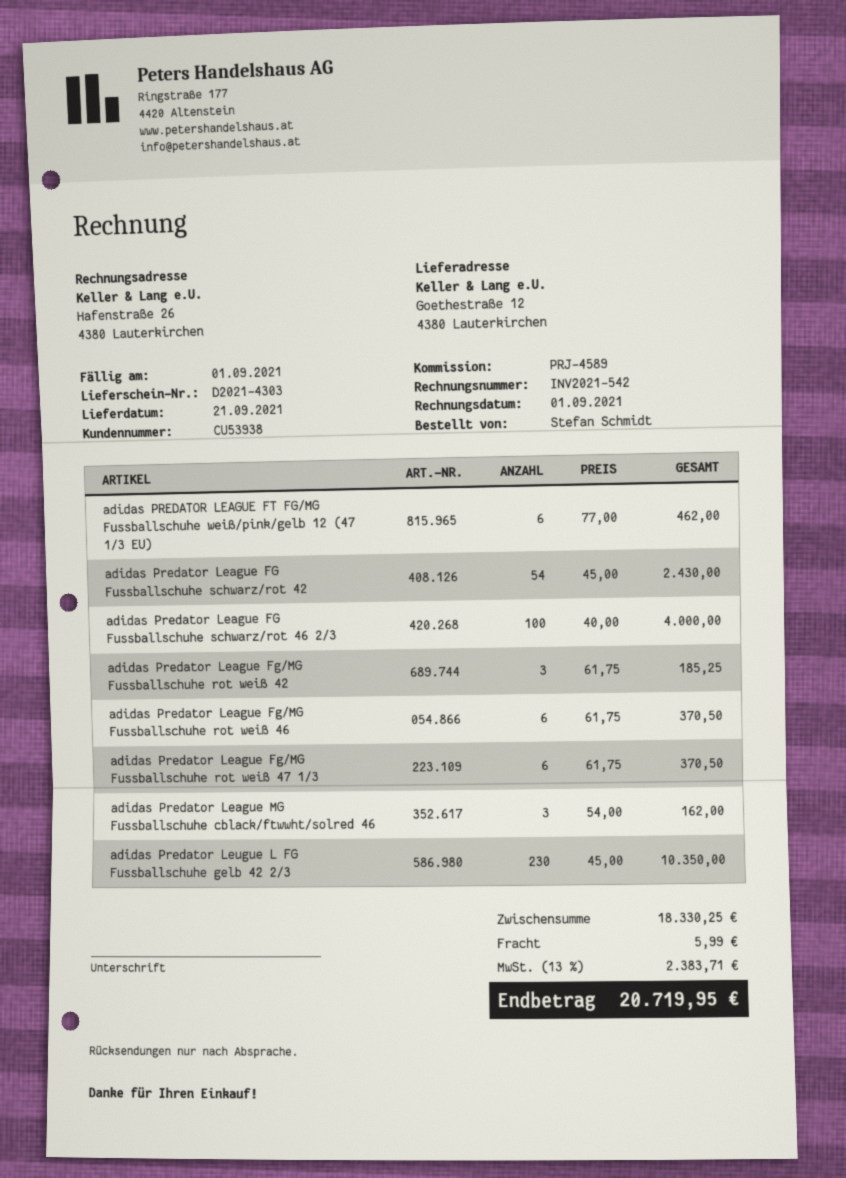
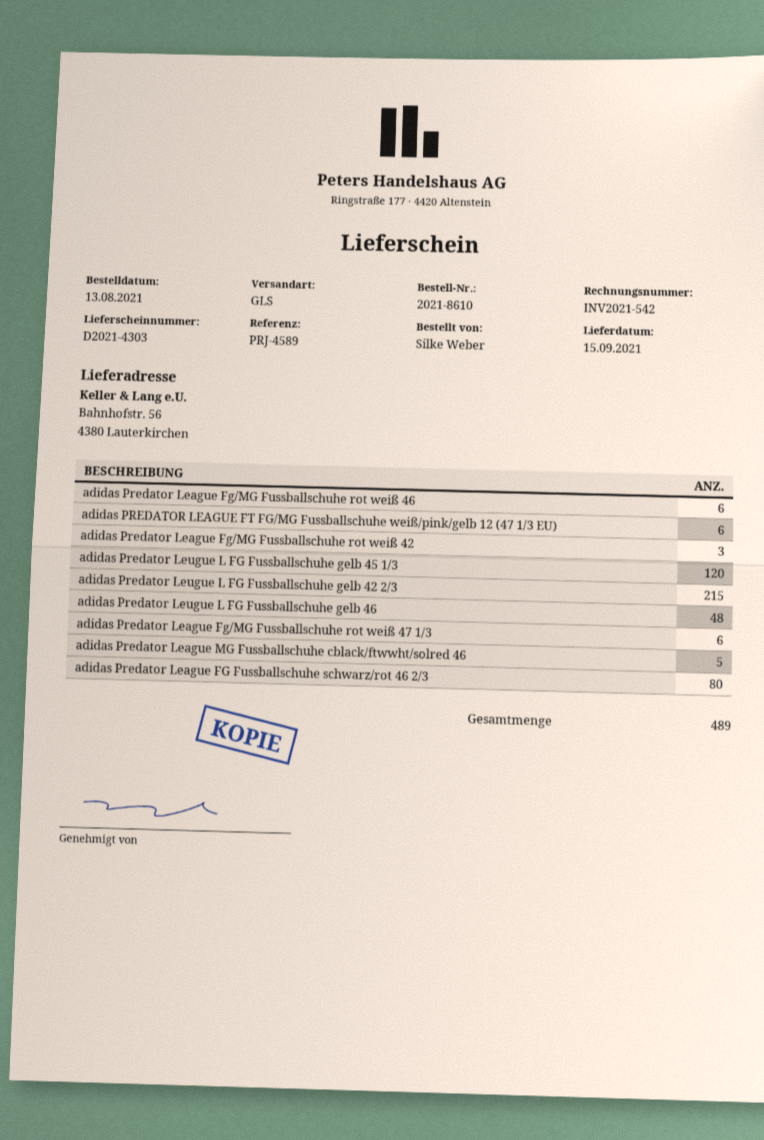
delivery date: 2021-09-21 -> 2021-09-15
ordered by: Stefan Schmidt -> Silke Weber
ship to: Goethestraße 12, 4380 Lauterkirchen -> Bahnhofstr. 56, 4380 Lauterkirchen
adidas Predator League FG Fussballschuhe schwarz/rot 42: 54 -> none
adidas Predator League FG Fussballschuhe schwarz/rot 46 2/3: 100 -> 80
adidas Predator League MG Fussballschuhe cblack/ftwwht/solred 46: 3 -> 5
adidas Predator Leugue L FG Fussballschuhe gelb 42 2/3: 230 -> 215
adidas Predator Leugue L FG Fussballschuhe gelb 45 1/3: none -> 120
adidas Predator Leugue L FG Fussballschuhe gelb 46: none -> 48

